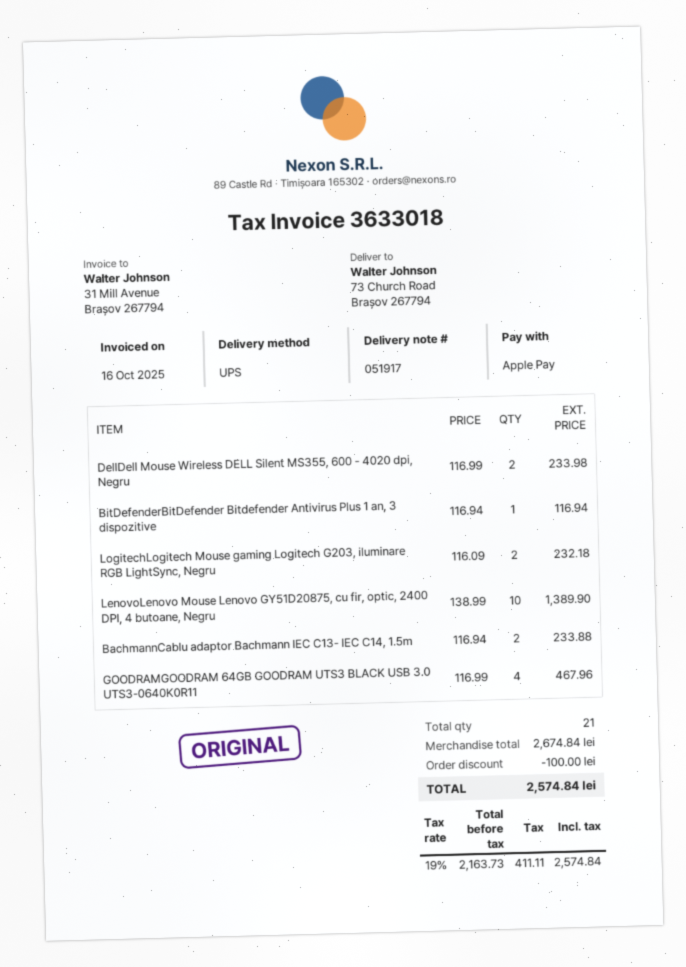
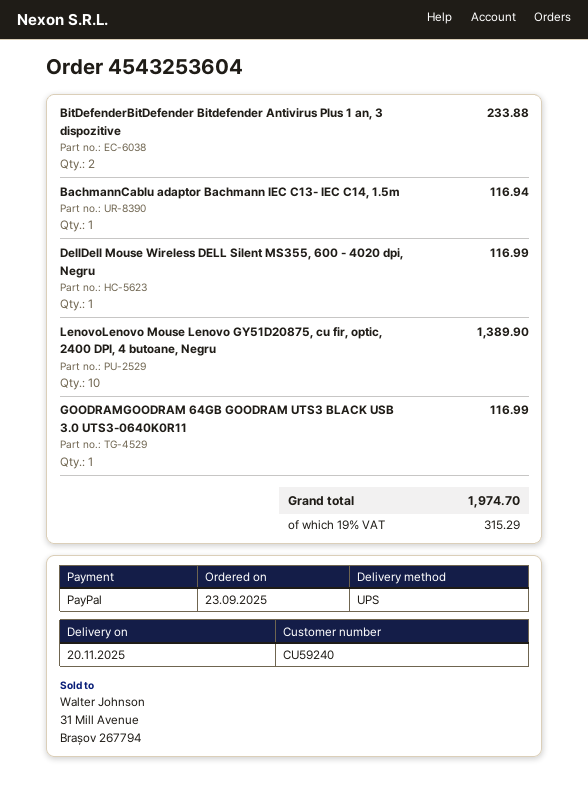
payment method: Apple Pay -> PayPal
DellDell Mouse Wireless DELL Silent MS355, 600 - 4020 dpi, Negru: 2 for 233.98 -> 1 for 116.99
BitDefenderBitDefender Bitdefender Antivirus Plus 1 an, 3 dispozitive: 1 for 116.94 -> 2 for 233.88
LogitechLogitech Mouse gaming Logitech G203, iluminare RGB LightSync, Negru: 2 for 232.18 -> none
BachmannCablu adaptor Bachmann IEC C13- IEC C14, 1.5m: 2 for 233.88 -> 1 for 116.94
GOODRAMGOODRAM 64GB GOODRAM UTS3 BLACK USB 3.0 UTS3-0640K0R11: 4 for 467.96 -> 1 for 116.99
discount: 100.00 -> none
tax: 19% = 411.11 -> 19% = 315.29
total: 2574.84 -> 1974.70

